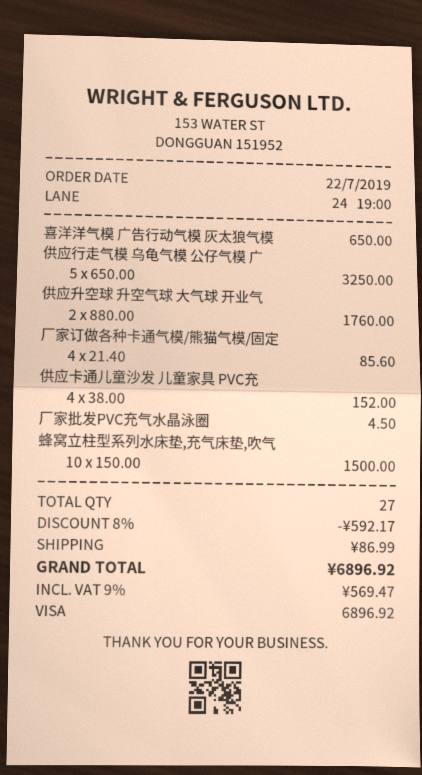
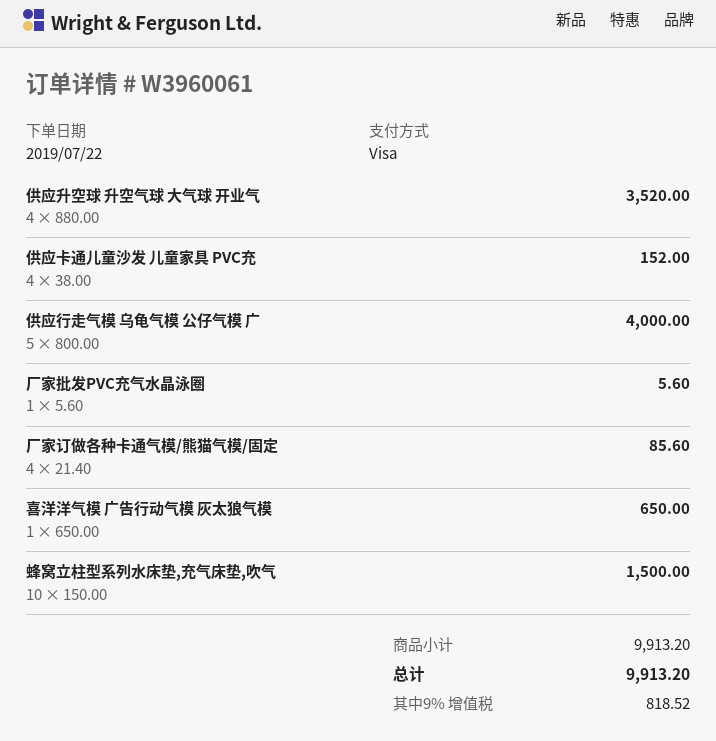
供应行走气模 乌龟气模 公仔气模 广: 5 x 650.00 = 3250.00 -> 5 x 800.00 = 4000.00
供应升空球 升空气球 大气球 开业气: 2 x 880.00 = 1760.00 -> 4 x 880.00 = 3520.00
厂家批发PVC充气水晶泳圈: 1 x 4.50 = 4.50 -> 1 x 5.60 = 5.60
discount: 8% = 592.17 -> none
shipping: 86.99 -> none
tax: 9% = 569.47 -> 9% = 818.52
total: 6896.92 -> 9913.20

